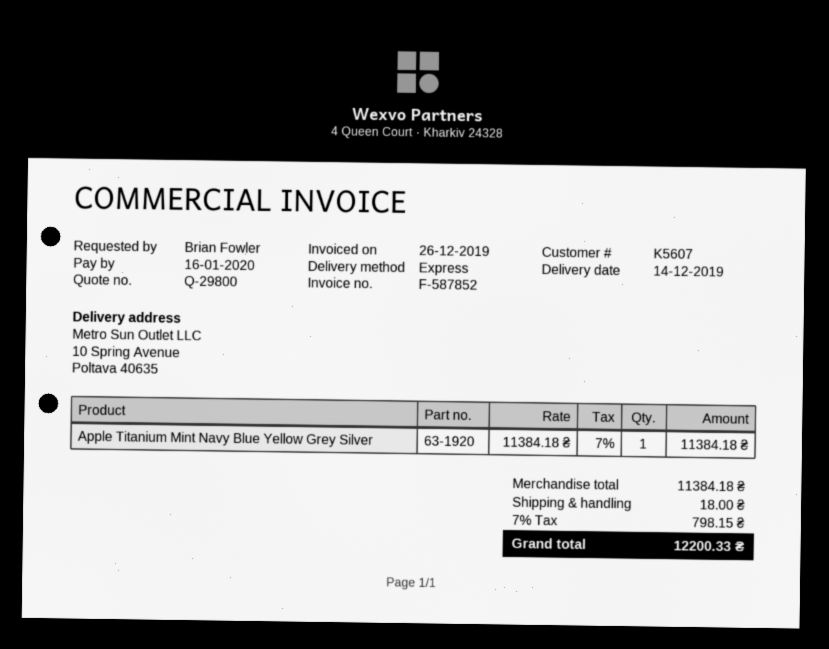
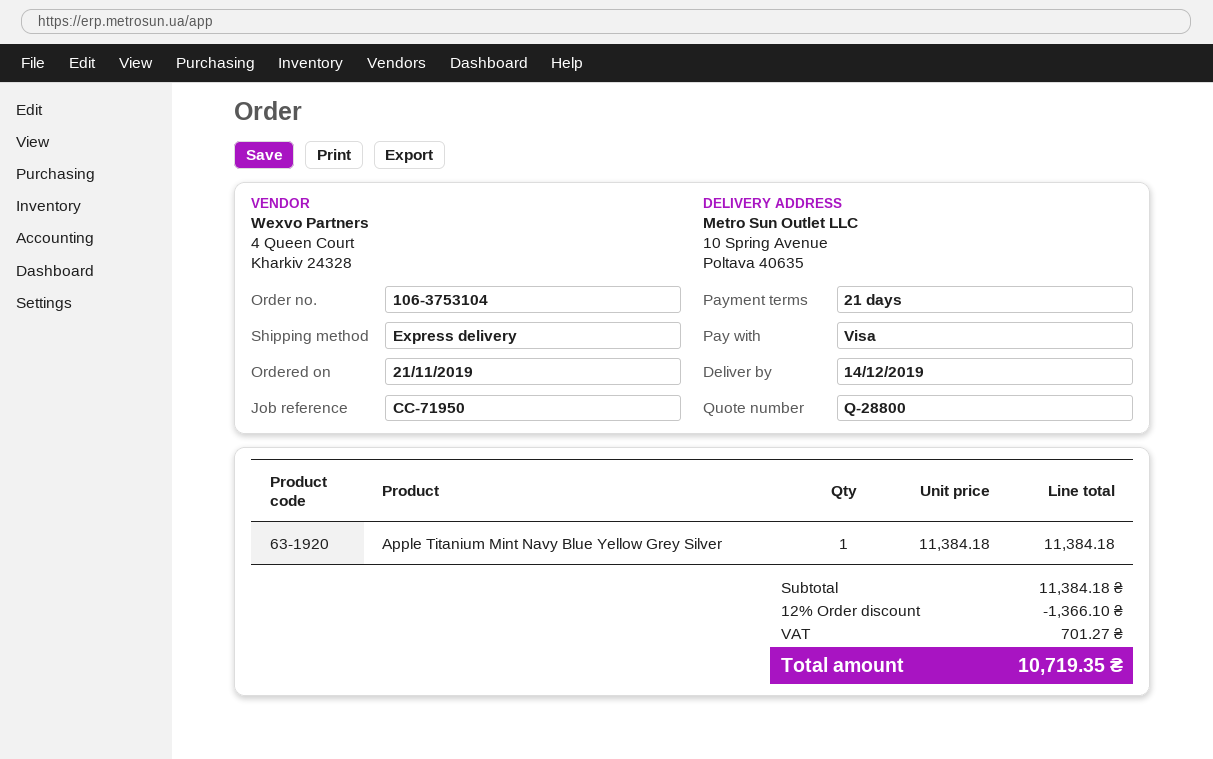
quote number: Q-29800 -> Q-28800
discount: none -> 12% = 1366.10
shipping: 18.00 -> none
tax: 798.15 -> 701.27
total: 12200.33 -> 10719.35

